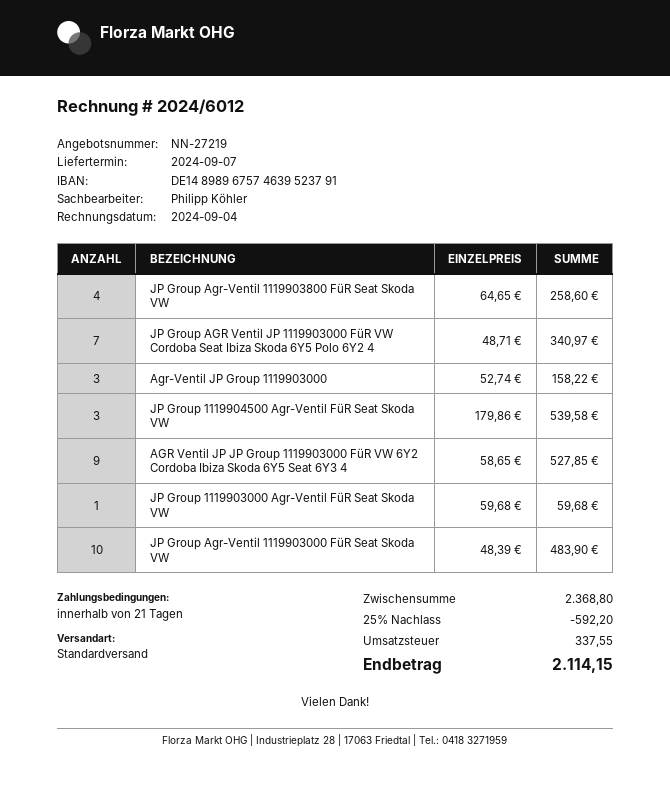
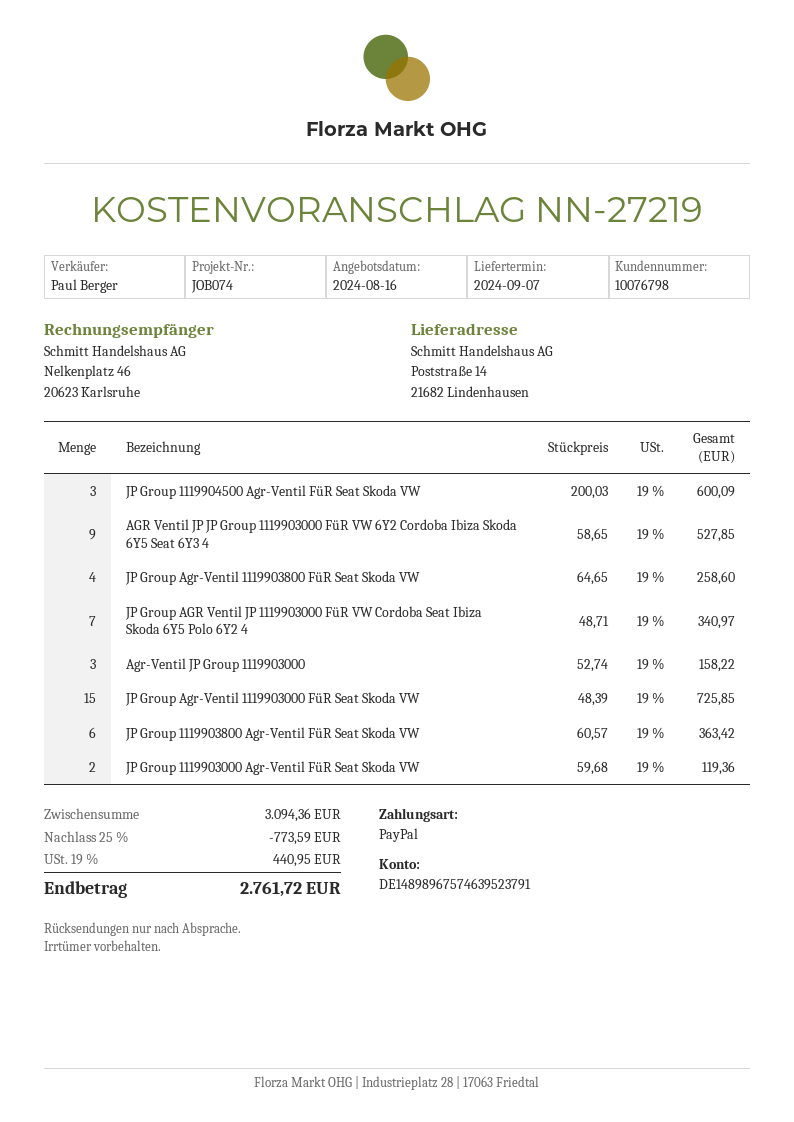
sales rep: Philipp Köhler -> Paul Berger
JP Group 1119904500 Agr-Ventil FüR Seat Skoda VW: 3 x 179.86 = 539.58 -> 3 x 200.03 = 600.09
JP Group 1119903000 Agr-Ventil FüR Seat Skoda VW: 1 x 59.68 = 59.68 -> 2 x 59.68 = 119.36
JP Group Agr-Ventil 1119903000 FüR Seat Skoda VW: 10 x 48.39 = 483.90 -> 15 x 48.39 = 725.85
JP Group 1119903800 Agr-Ventil FüR Seat Skoda VW: none -> 6 x 60.57 = 363.42
subtotal: 2368.80 -> 3094.36
discount: 25% = 592.20 -> 25% = 773.59
tax: 337.55 -> 440.95
total: 2114.15 -> 2761.72

